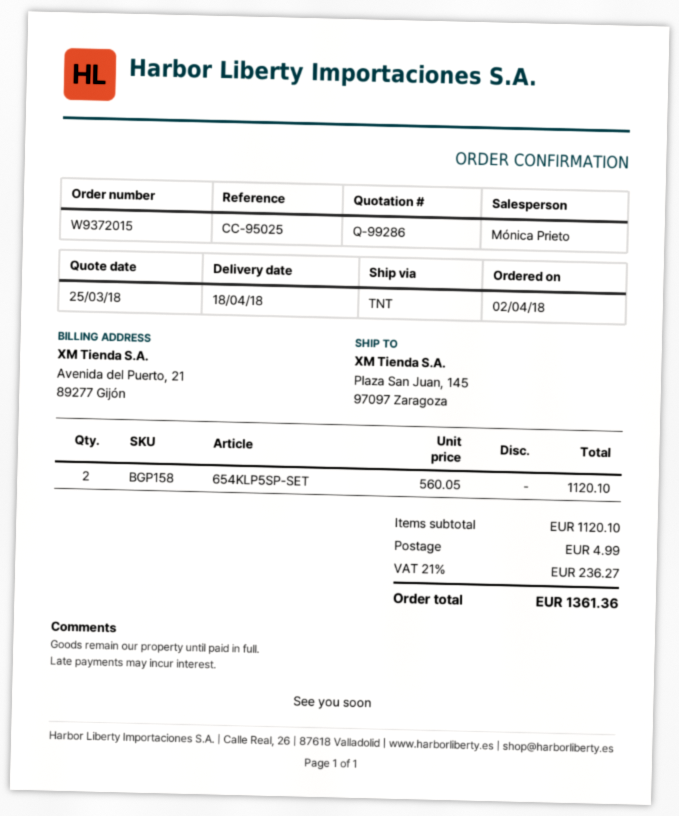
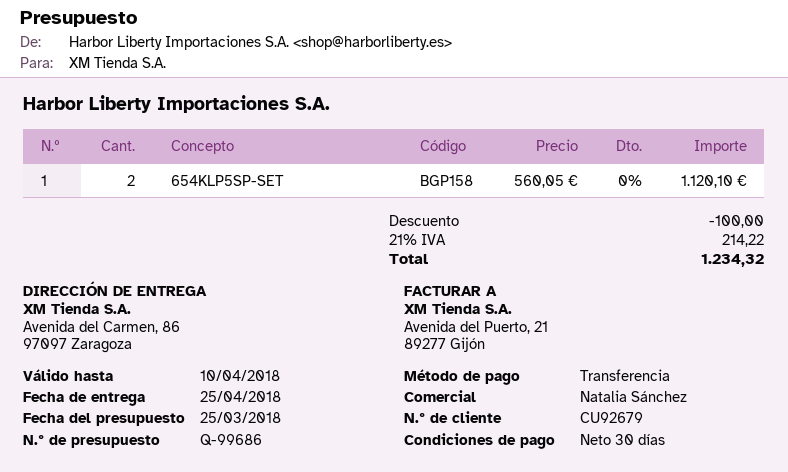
quote number: Q-99286 -> Q-99686
delivery date: 2018-04-18 -> 2018-04-25
sales rep: Mónica Prieto -> Natalia Sánchez
ship to: Plaza San Juan, 145, 97097 Zaragoza -> Avenida del Carmen, 86, 97097 Zaragoza
discount: none -> 100.00
shipping: 4.99 -> none
tax: 21% = 236.27 -> 21% = 214.22
total: 1361.36 -> 1234.32

